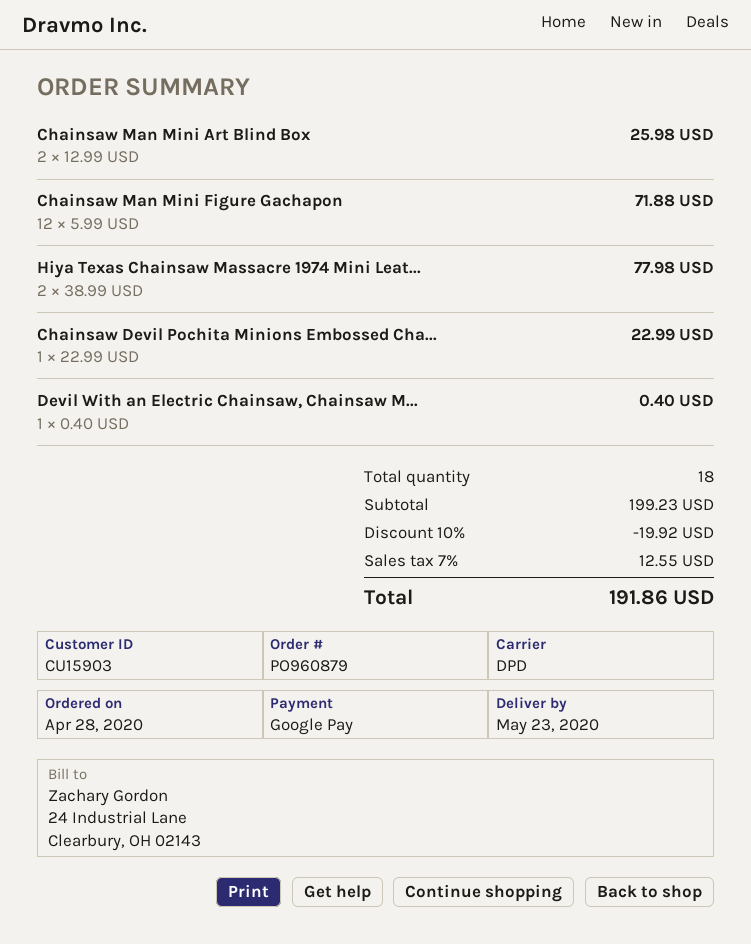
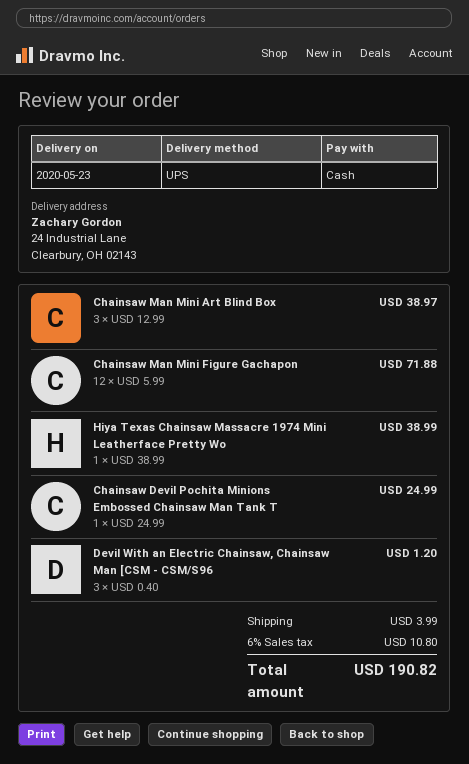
payment method: Google Pay -> cash
shipping method: DPD -> UPS
Chainsaw Man Mini Art Blind Box: 2 x 12.99 = 25.98 -> 3 x 12.99 = 38.97
Hiya Texas Chainsaw Massacre 1974 Mini Leat...: 2 x 38.99 = 77.98 -> 1 x 38.99 = 38.99
Chainsaw Devil Pochita Minions Embossed Cha...: 1 x 22.99 = 22.99 -> 1 x 24.99 = 24.99
Devil With an Electric Chainsaw, Chainsaw M...: 1 x 0.40 = 0.40 -> 3 x 0.40 = 1.20
discount: 10% = 19.92 -> none
shipping: none -> 3.99
tax: 7% = 12.55 -> 6% = 10.80
total: 191.86 -> 190.82

